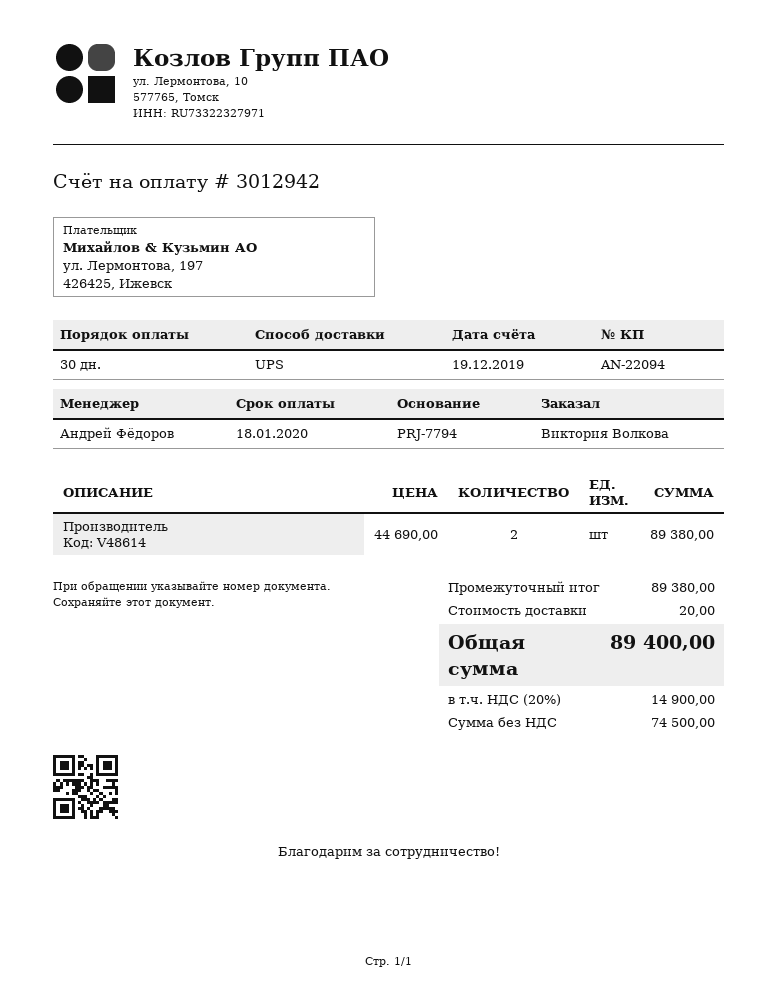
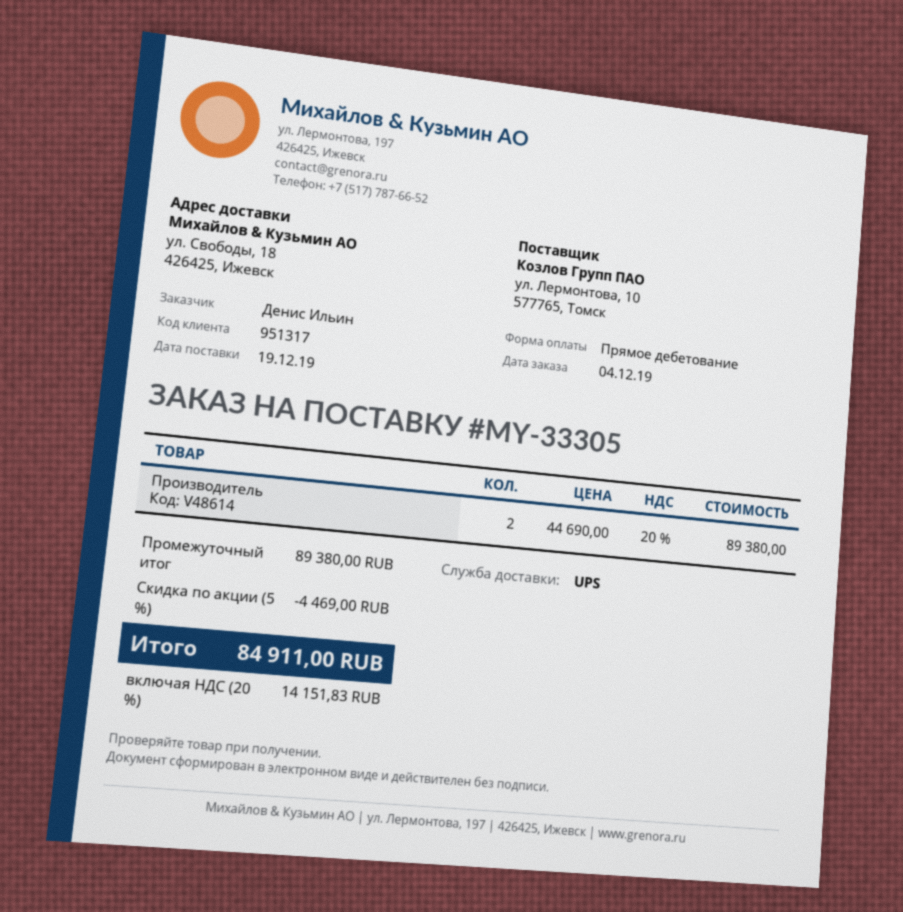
ordered by: Виктория Волкова -> Денис Ильин
discount: none -> 5% = 4469.00
shipping: 20.00 -> none
tax: 20% = 14900.00 -> 20% = 14151.83
total: 89400.00 -> 84911.00

